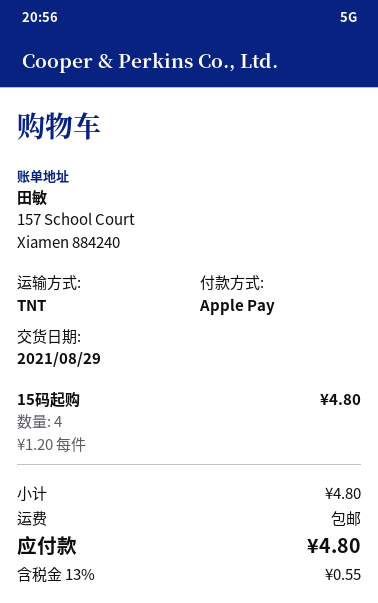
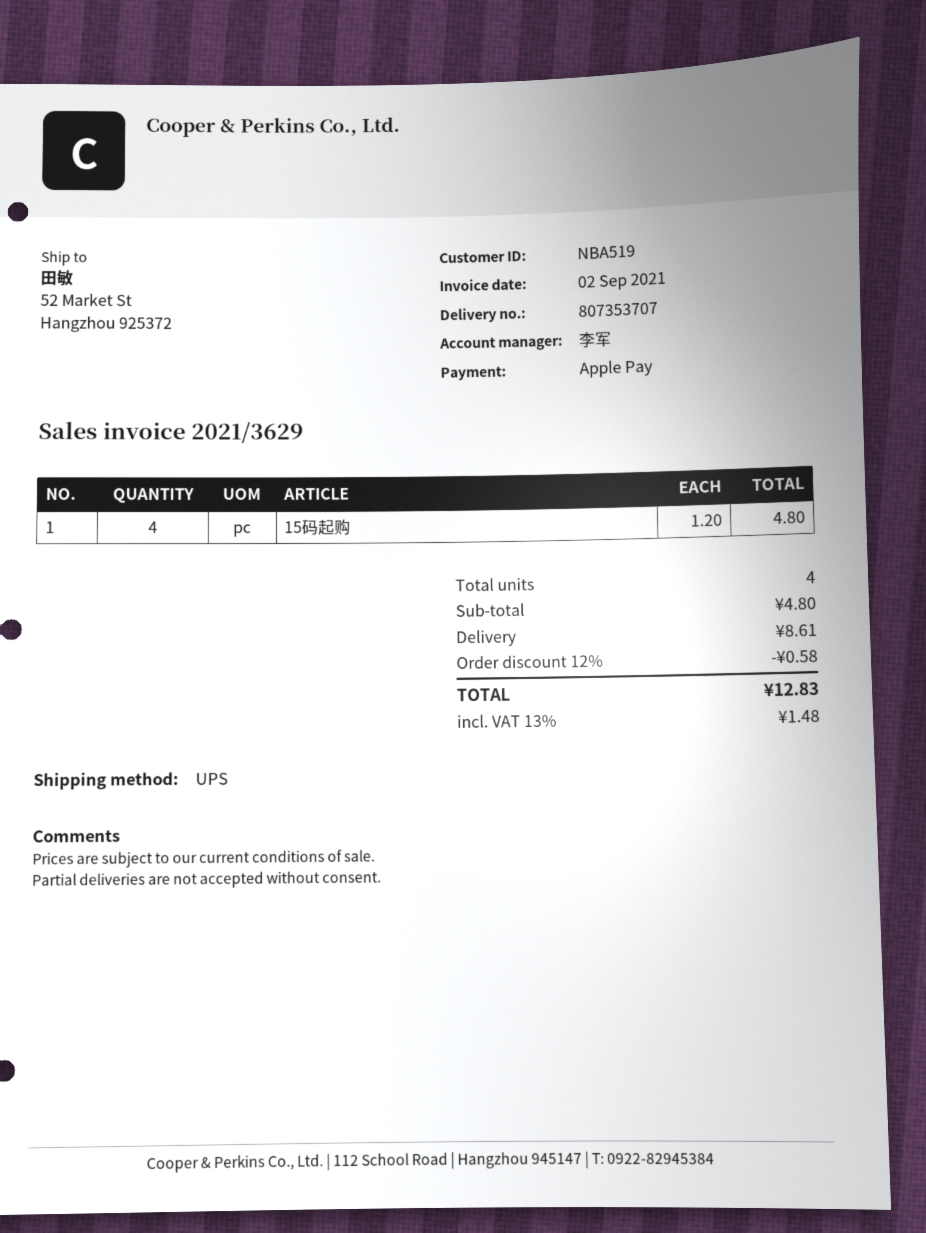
shipping method: TNT -> UPS
discount: none -> 12% = 0.58
shipping: 0.00 -> 8.61
tax: 13% = 0.55 -> 13% = 1.48
total: 4.80 -> 12.83

